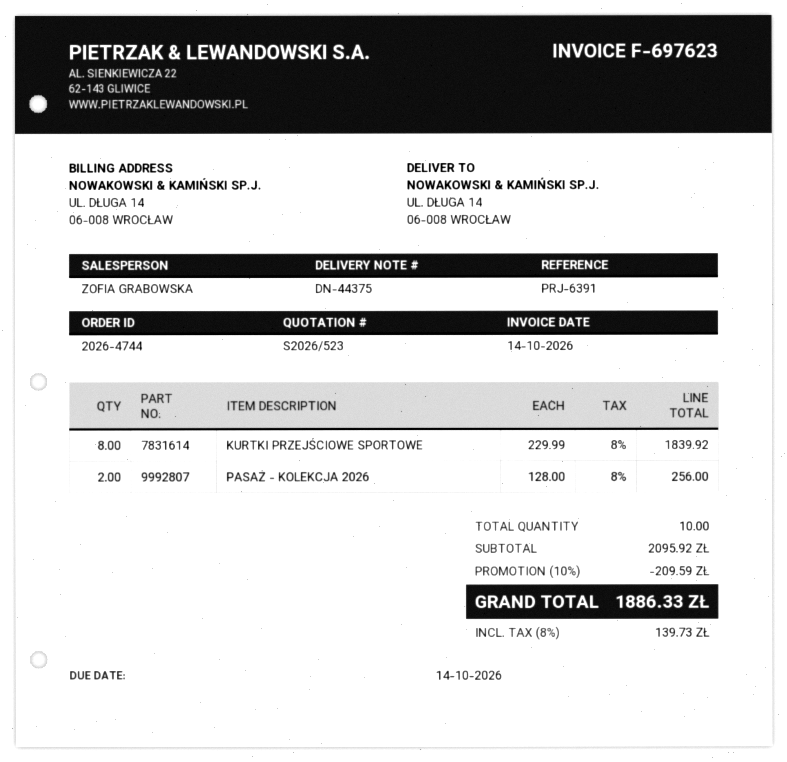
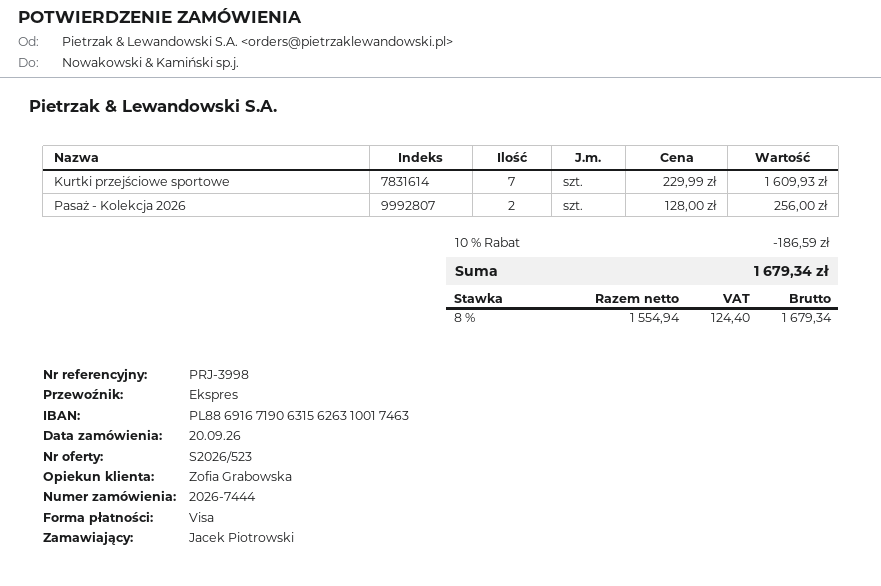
order number: 2026-4744 -> 2026-7444
reference: PRJ-6391 -> PRJ-3998
KURTKI PRZEJŚCIOWE SPORTOWE: 8 x 229.99 = 1839.92 -> 7 x 229.99 = 1609.93
discount: 10% = 209.59 -> 10% = 186.59
tax: 8% = 139.73 -> 8% = 124.40
total: 1886.33 -> 1679.34

